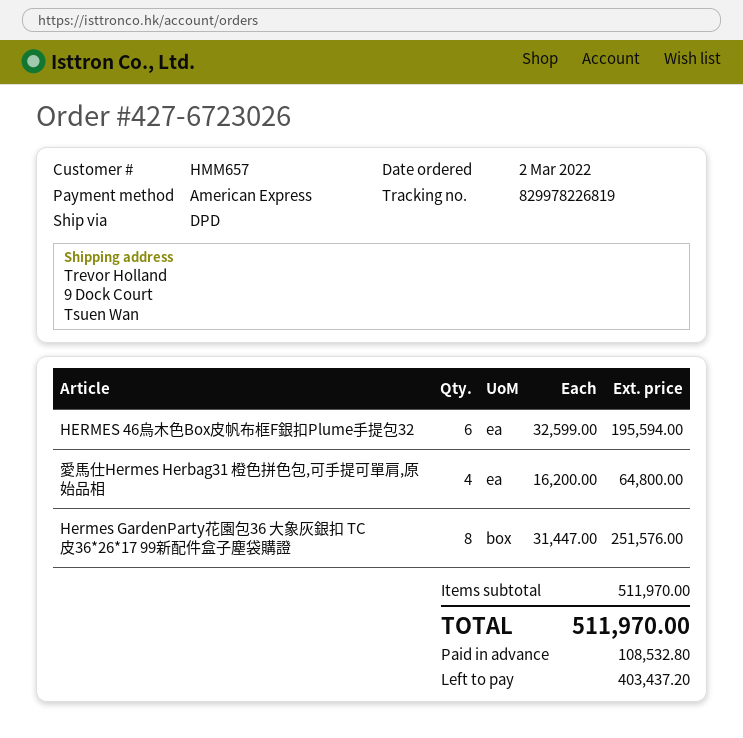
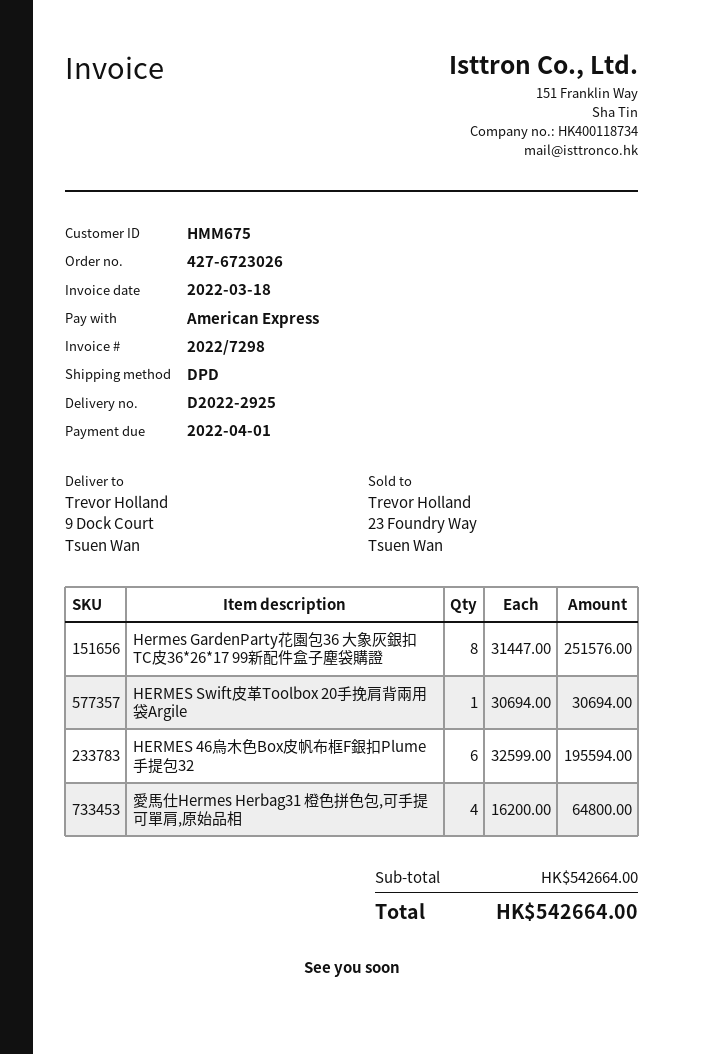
customer number: HMM657 -> HMM675
HERMES Swift皮革Toolbox 20手挽肩背兩用袋Argile: none -> 1 x 30694.00 = 30694.00
subtotal: 511970.00 -> 542664.00
total: 511970.00 -> 542664.00

